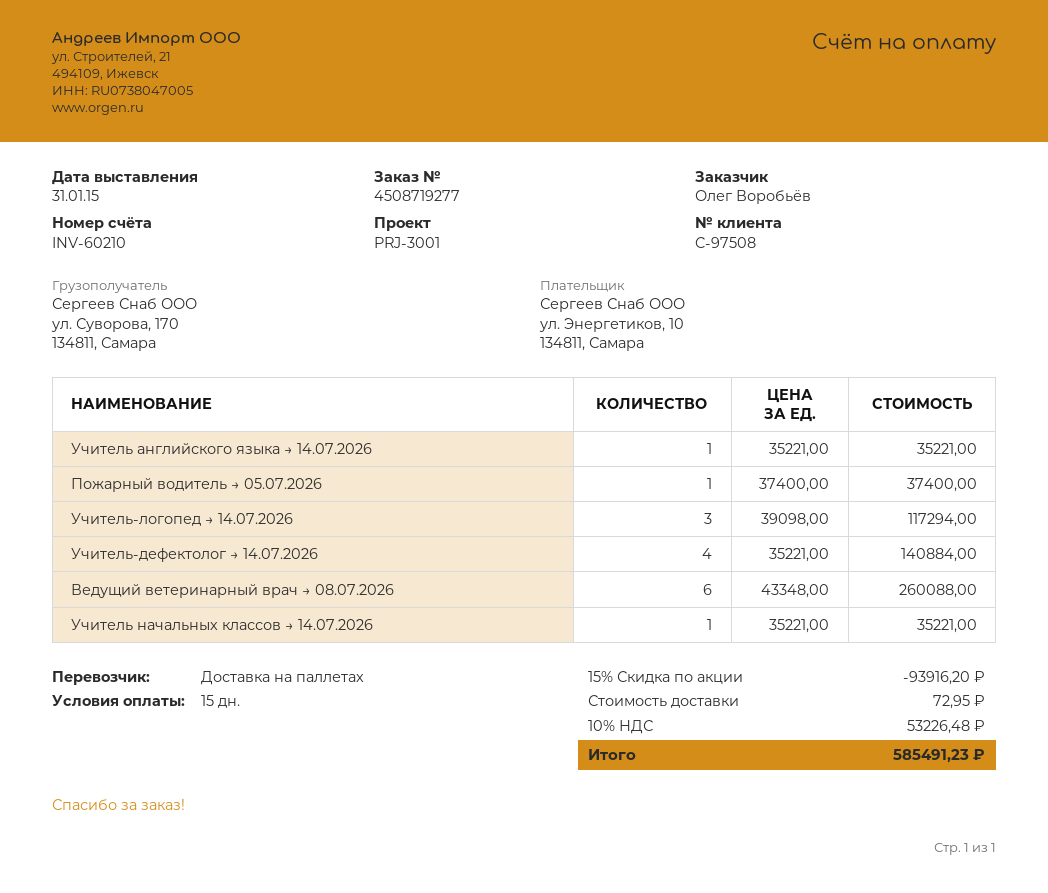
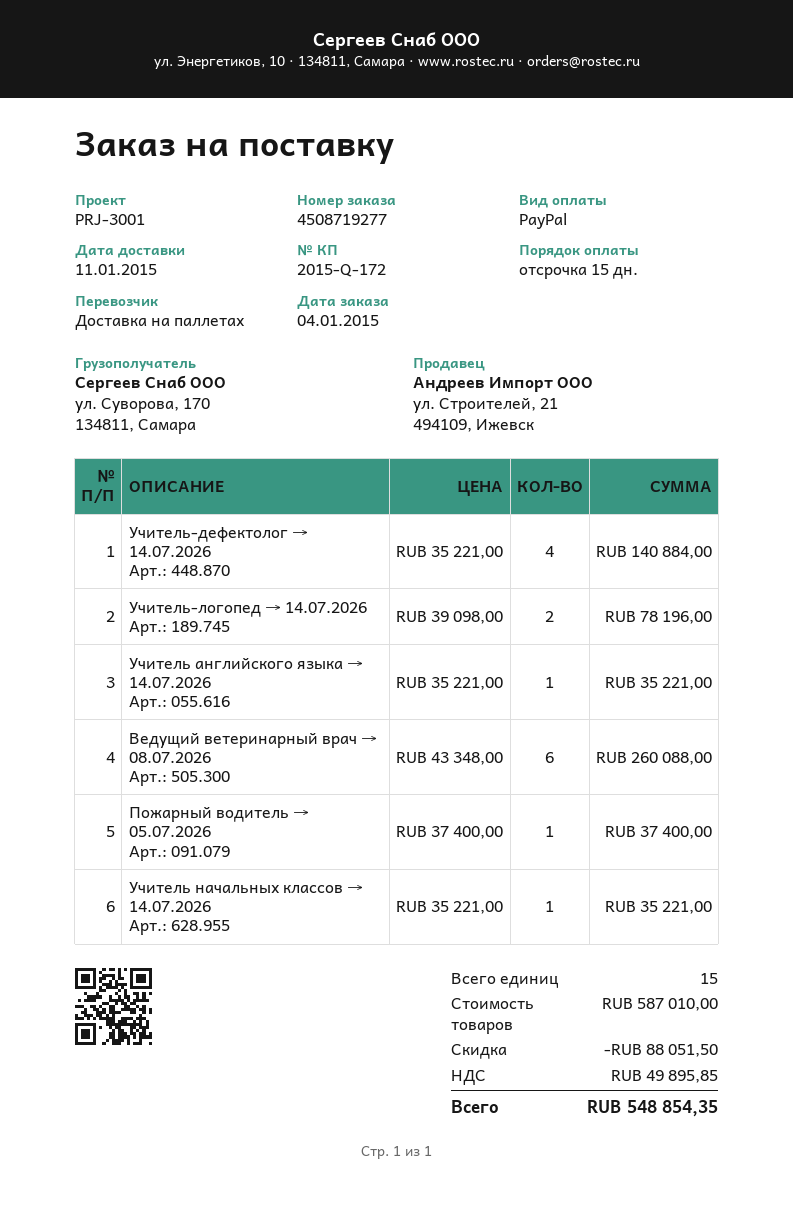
Учитель-логопед → 14.07.2026: 3 x 39098.00 = 117294.00 -> 2 x 39098.00 = 78196.00
discount: 93916.20 -> 88051.50
shipping: 72.95 -> none
tax: 53226.48 -> 49895.85
total: 585491.23 -> 548854.35

